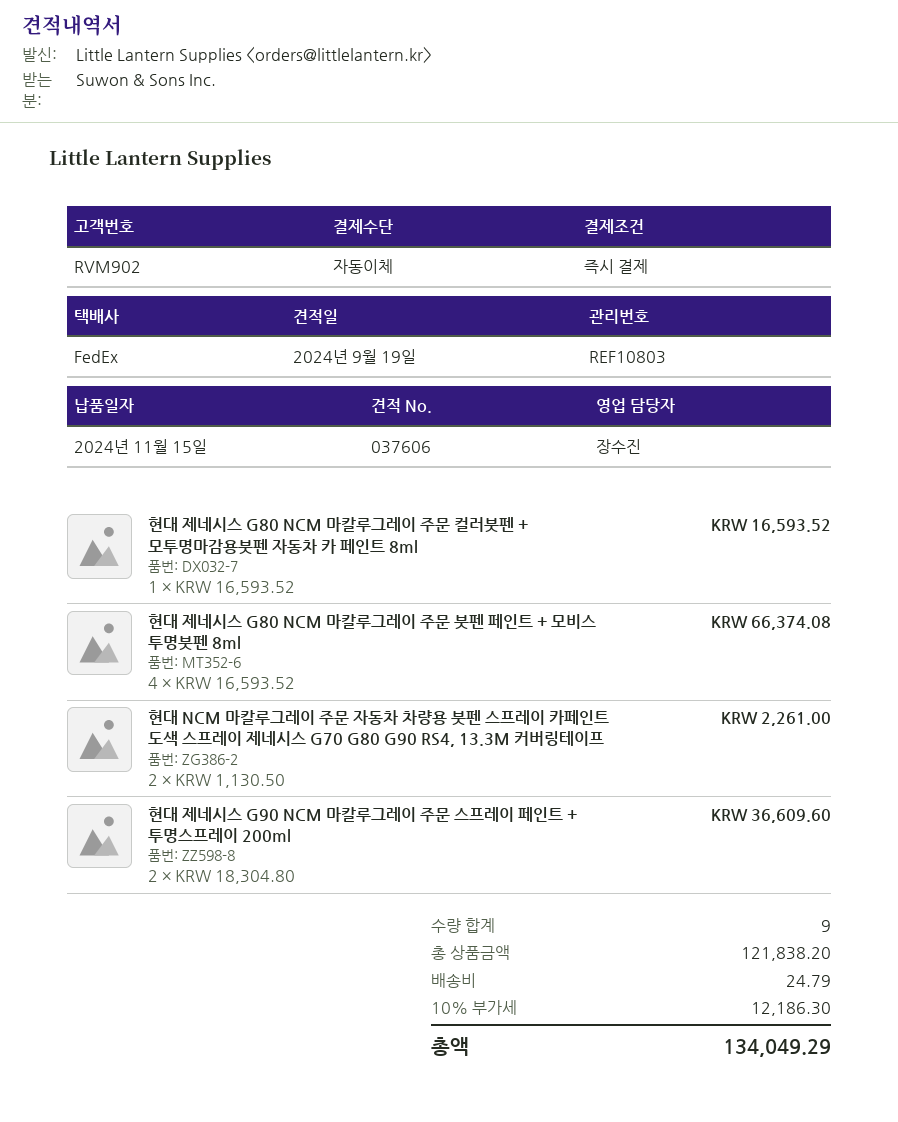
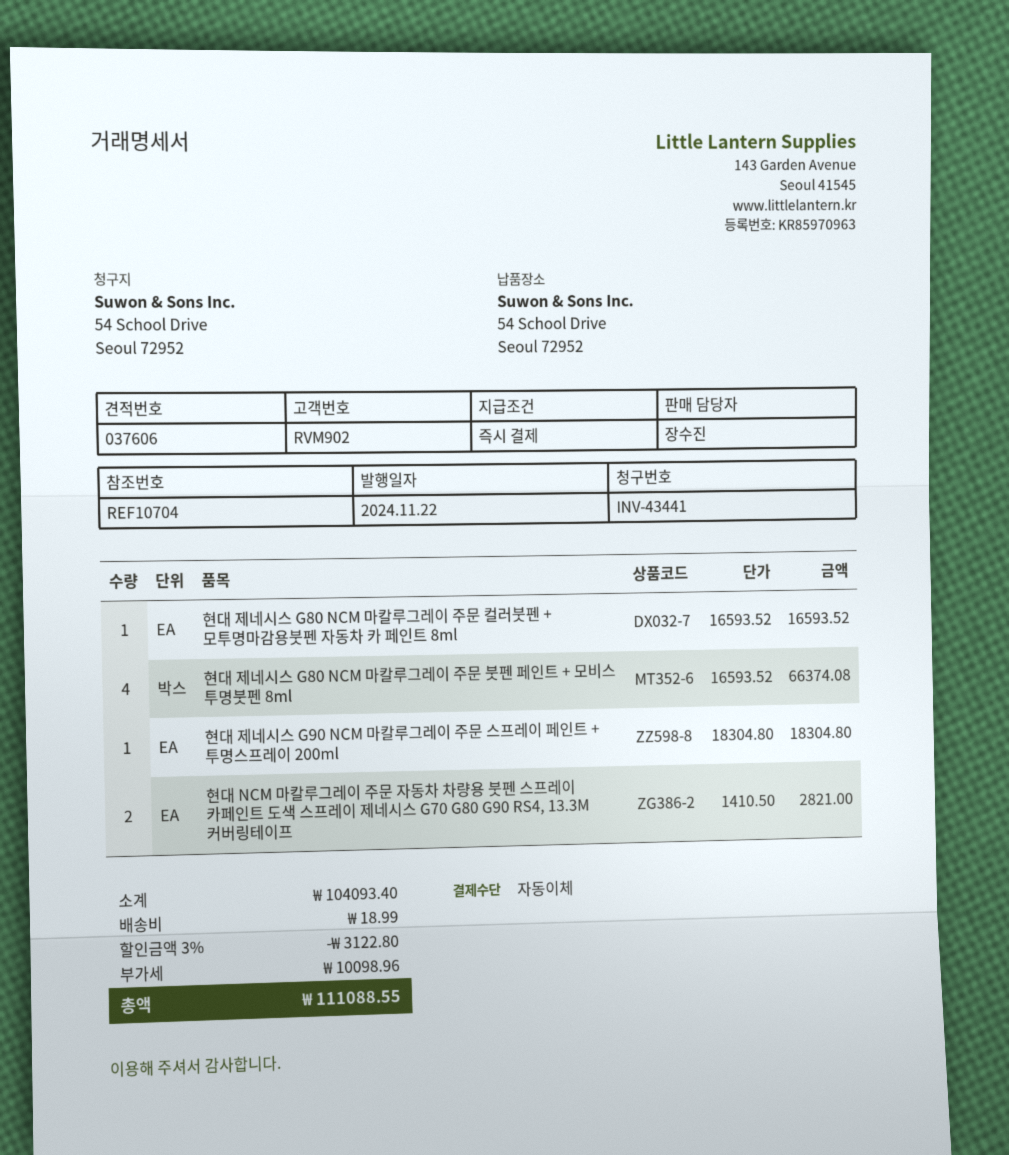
reference: REF10803 -> REF10704
현대 NCM 마칼루그레이 주문 자동차 차량용 붓펜 스프레이 카페인트 도색 스프레이 제네시스 G70 G80 G90 RS4, 13.3M 커버링테이프: 2 x 1130.50 = 2261.00 -> 2 x 1410.50 = 2821.00
현대 제네시스 G90 NCM 마칼루그레이 주문 스프레이 페인트 + 투명스프레이 200ml: 2 x 18304.80 = 36609.60 -> 1 x 18304.80 = 18304.80
subtotal: 121838.20 -> 104093.40
discount: none -> 3% = 3122.80
shipping: 24.79 -> 18.99
tax: 12186.30 -> 10098.96
total: 134049.29 -> 111088.55

